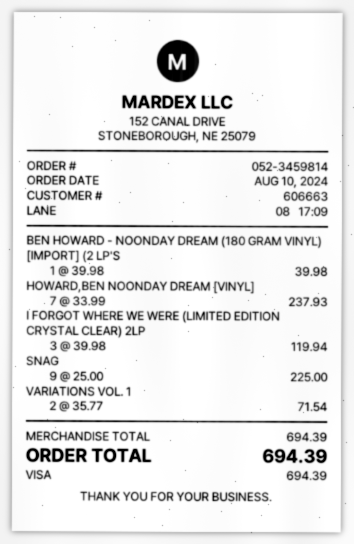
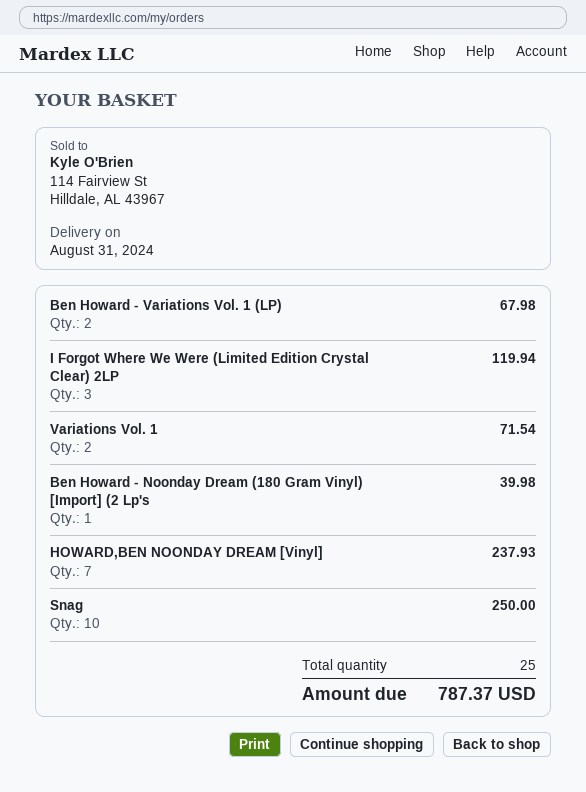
SNAG: 9 for 225.00 -> 10 for 250.00
Ben Howard - Variations Vol. 1 (LP): none -> 2 for 67.98
total: 694.39 -> 787.37

